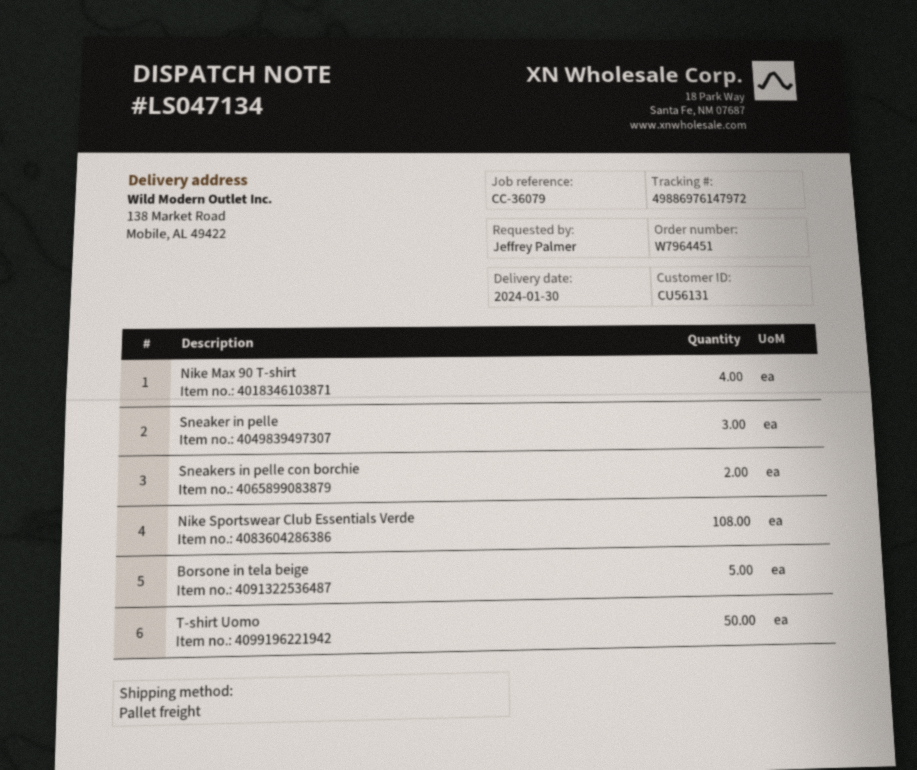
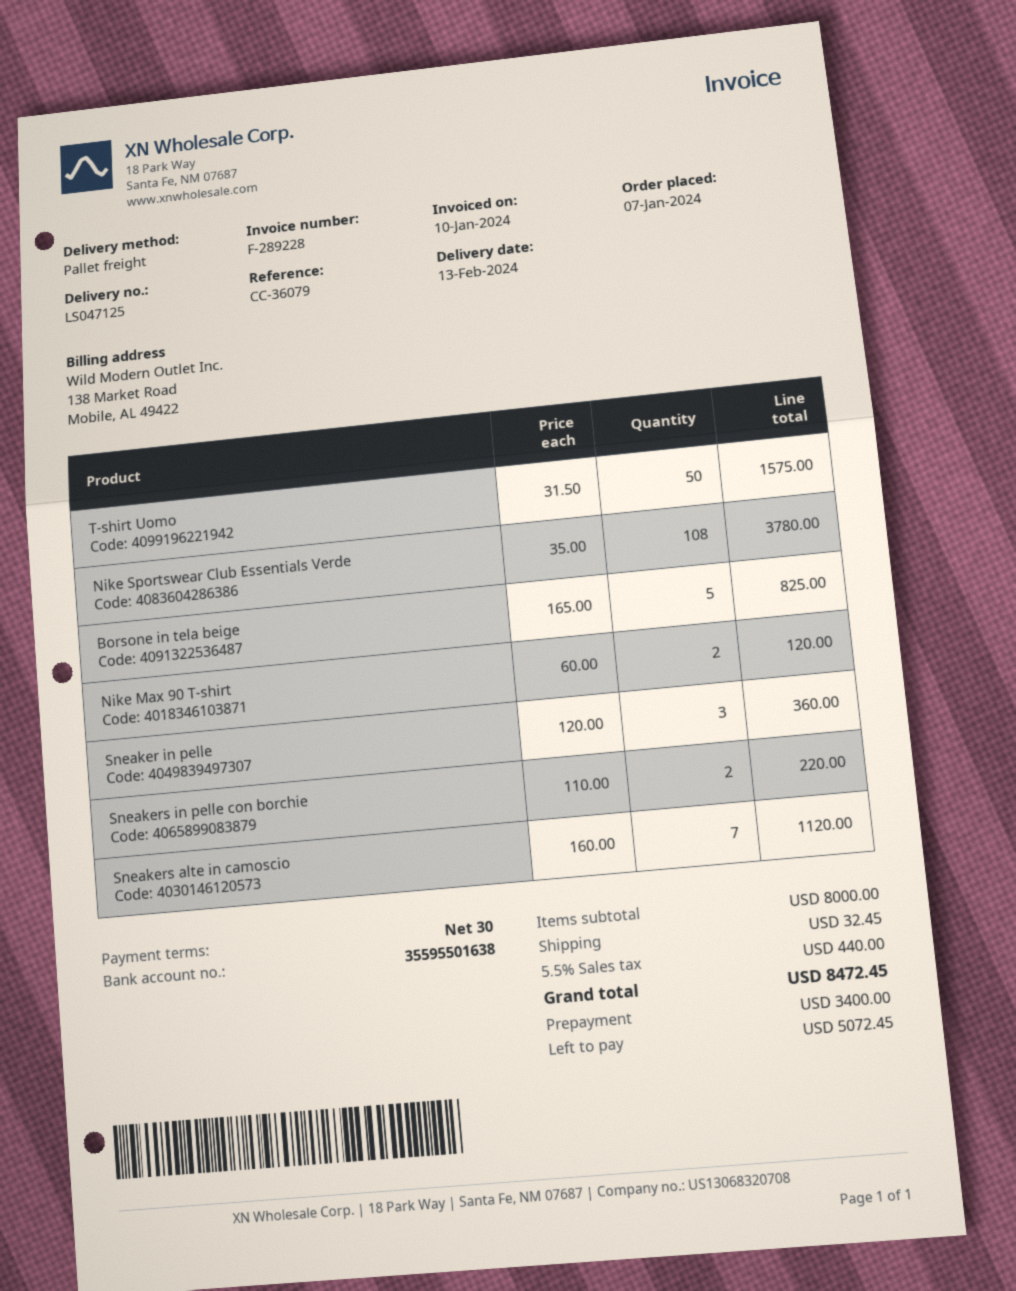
delivery note number: LS047134 -> LS047125
delivery date: 2024-01-30 -> 2024-02-13
Nike Max 90 T-shirt: 4 -> 2
Sneakers alte in camoscio: none -> 7

